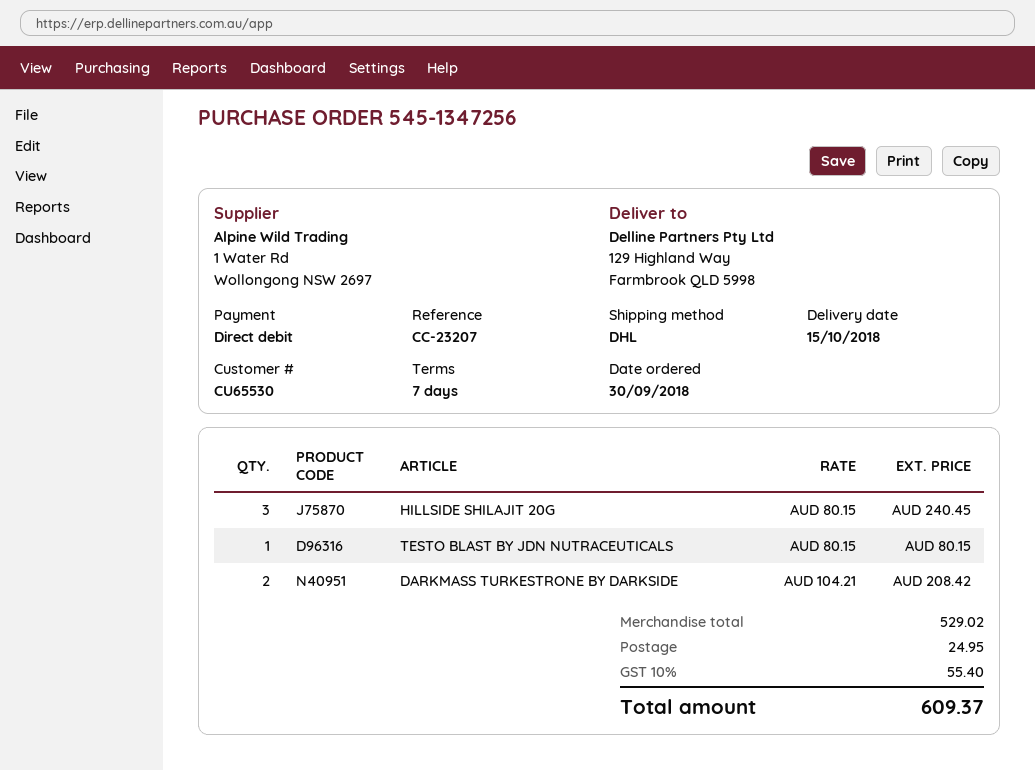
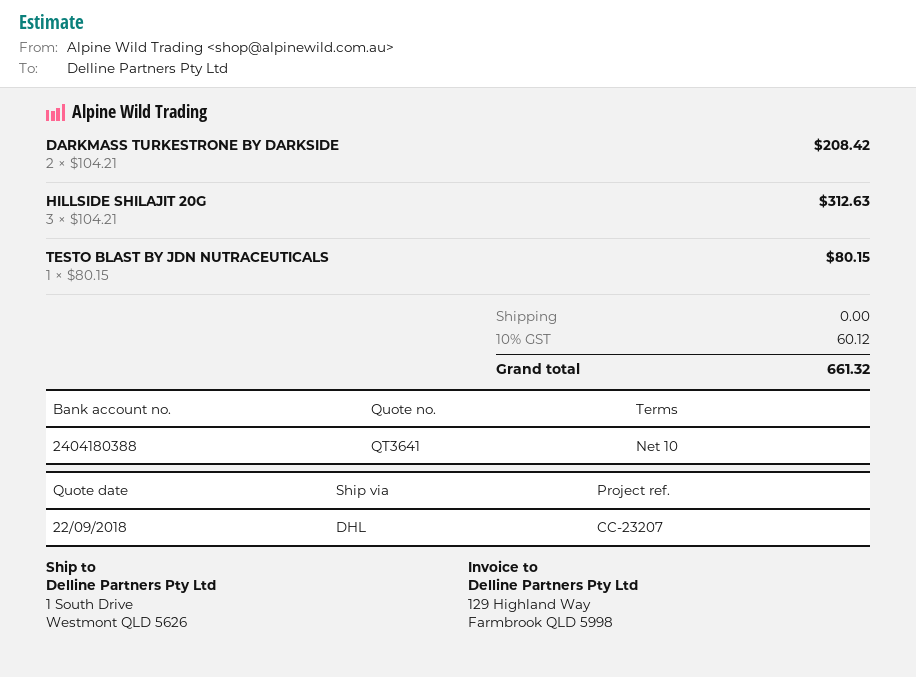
payment terms: 7 days -> 10 days
ship to: 129 Highland Way, Farmbrook QLD 5998 -> 1 South Drive, Westmont QLD 5626
HILLSIDE SHILAJIT 20G: 3 x 80.15 = 240.45 -> 3 x 104.21 = 312.63
shipping: 24.95 -> 0.00
tax: 10% = 55.40 -> 10% = 60.12
total: 609.37 -> 661.32

